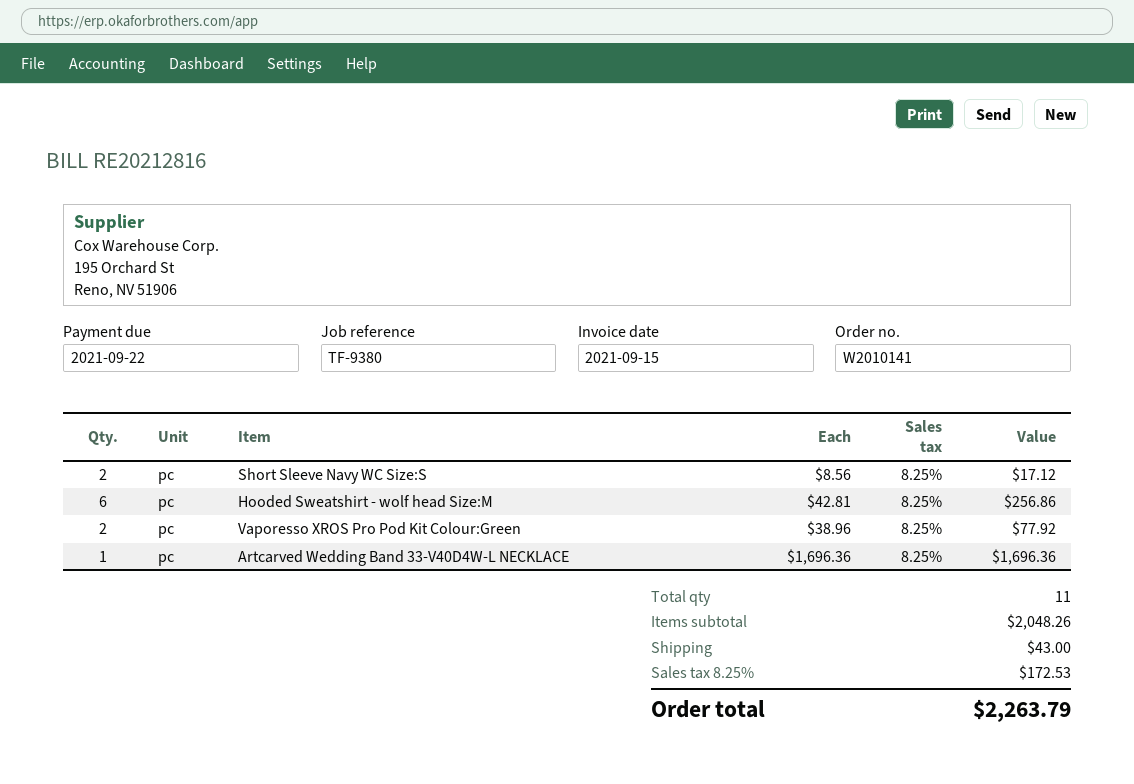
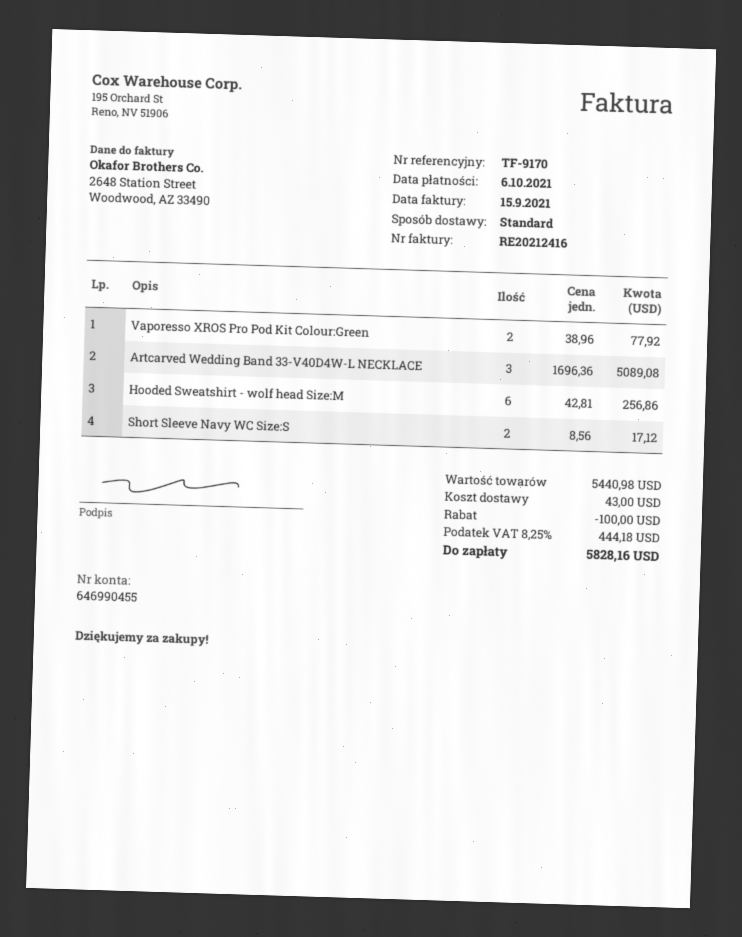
invoice number: RE20212816 -> RE20212416
due date: 2021-09-22 -> 2021-10-06
reference: TF-9380 -> TF-9170
Artcarved Wedding Band 33-V40D4W-L NECKLACE: 1 x 1696.36 = 1696.36 -> 3 x 1696.36 = 5089.08
subtotal: 2048.26 -> 5440.98
discount: none -> 100.00
tax: 8.25% = 172.53 -> 8.25% = 444.18
total: 2263.79 -> 5828.16

